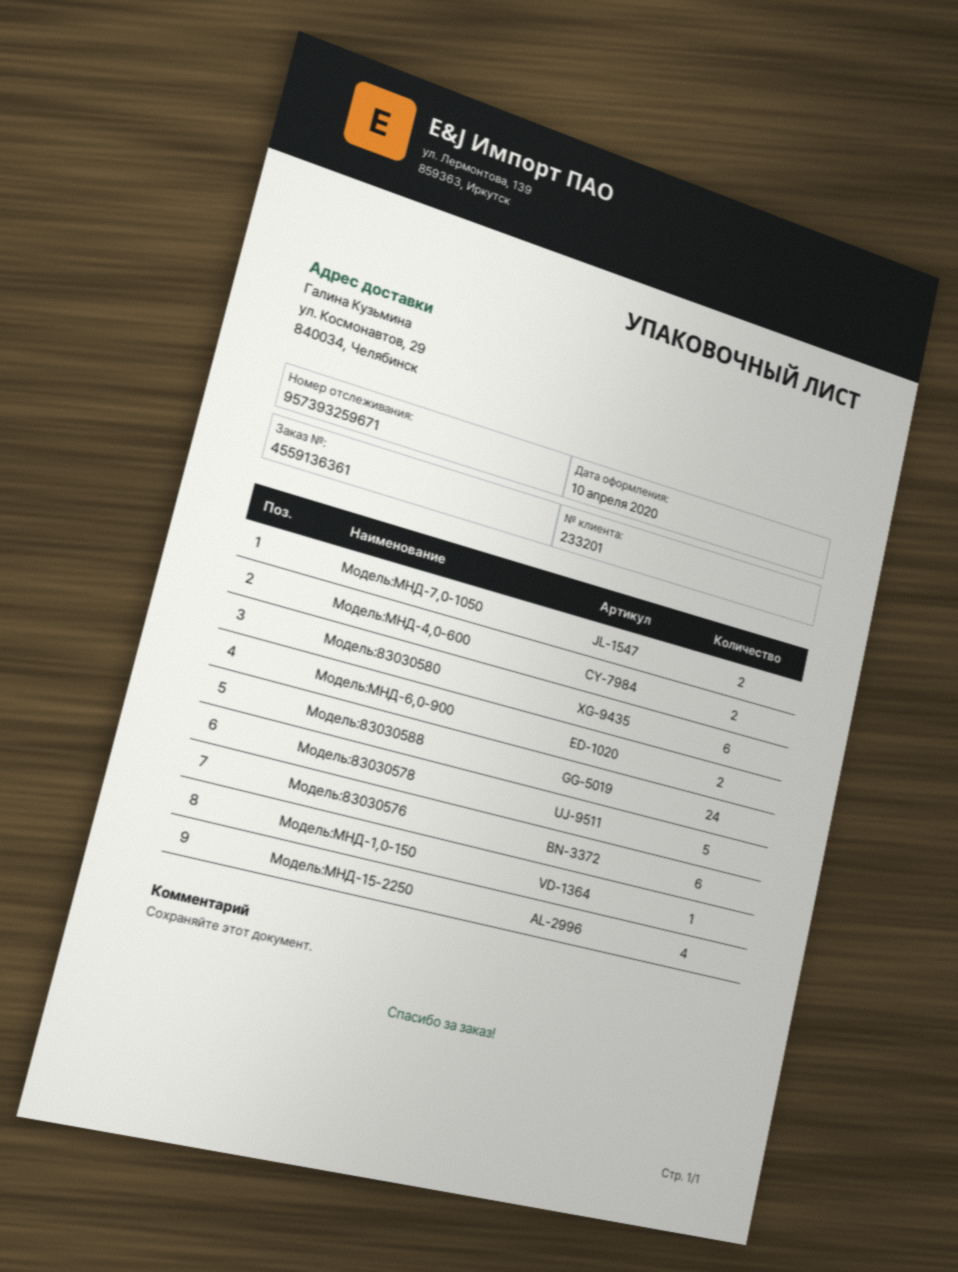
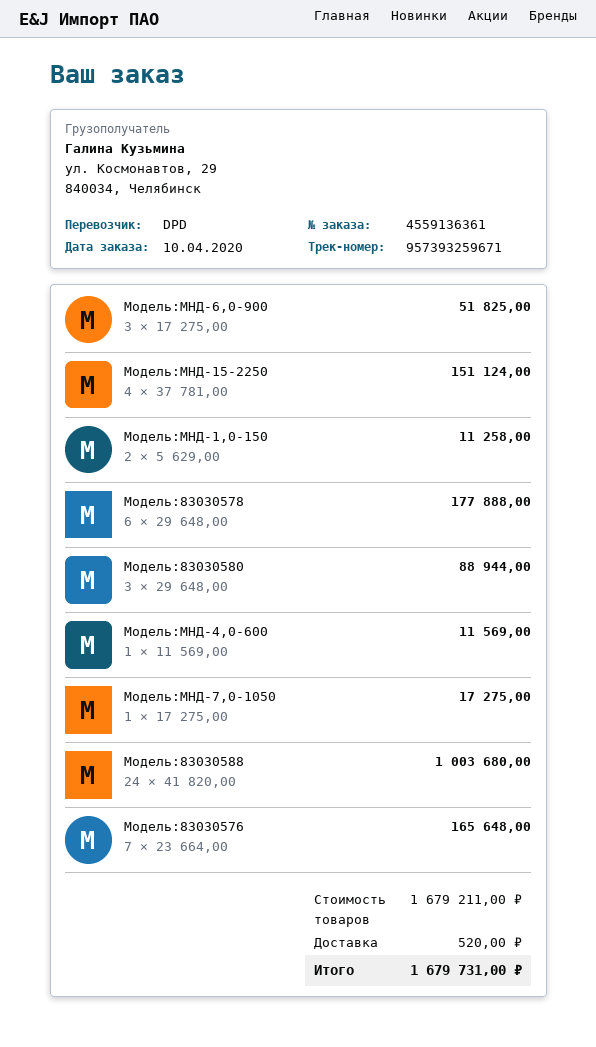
Модель:МНД-7,0-1050: 2 -> 1
Модель:МНД-4,0-600: 2 -> 1
Модель:83030580: 6 -> 3
Модель:МНД-6,0-900: 2 -> 3
Модель:83030578: 5 -> 6
Модель:83030576: 6 -> 7
Модель:МНД-1,0-150: 1 -> 2

